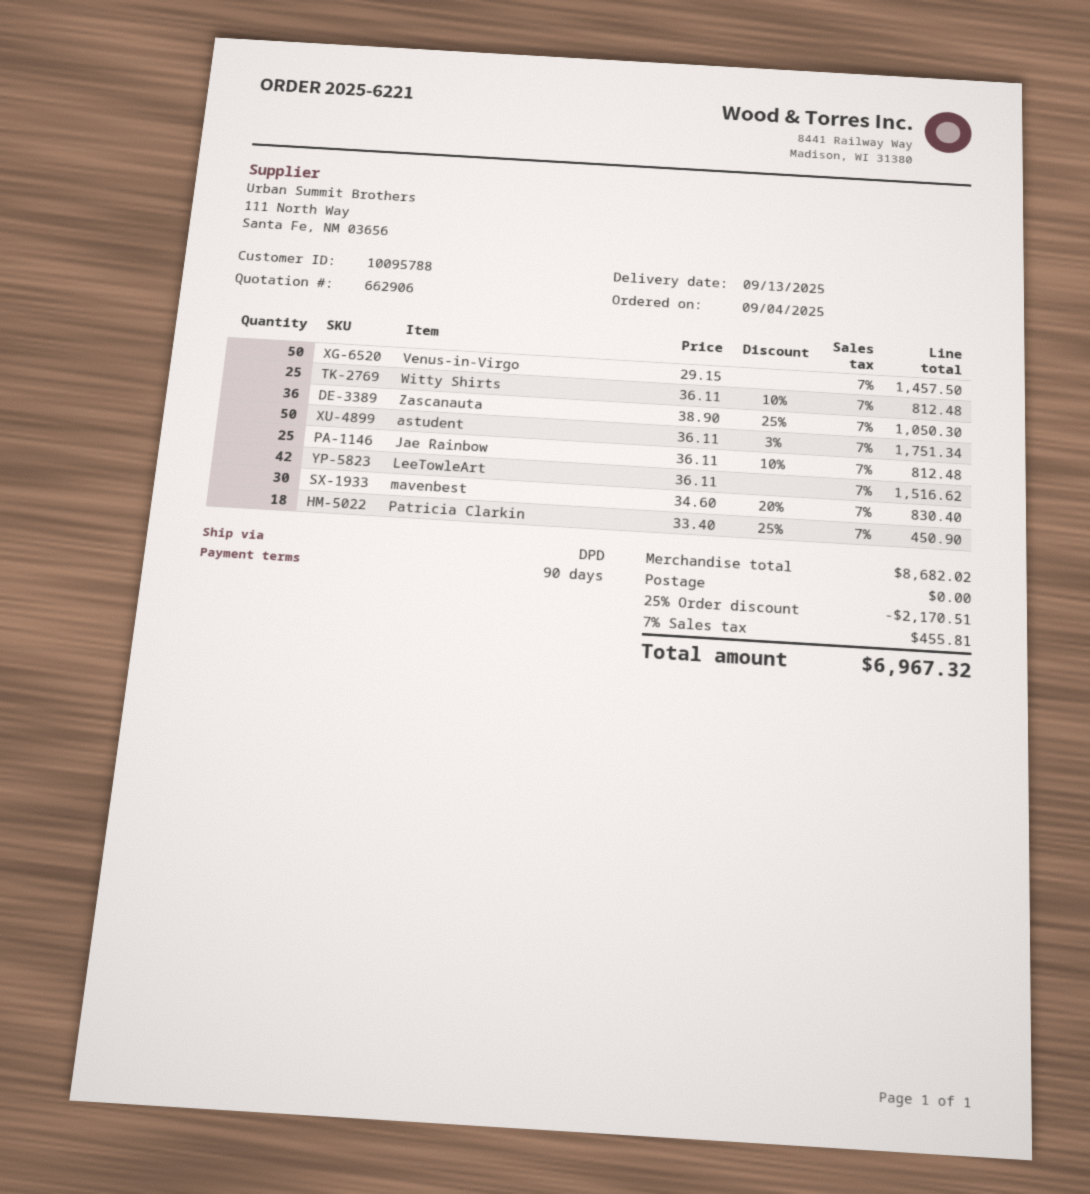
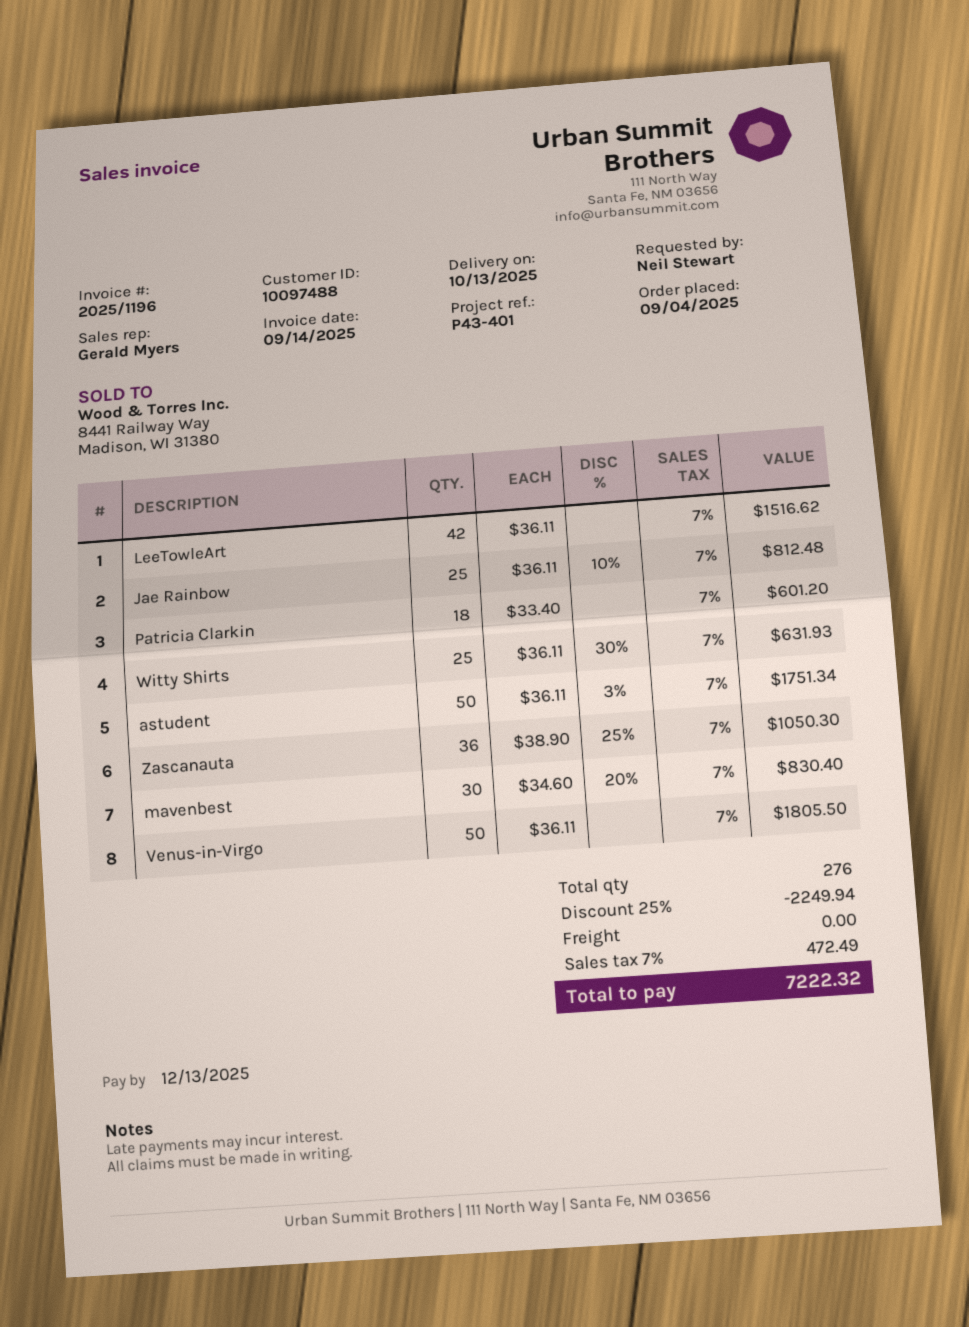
delivery date: 2025-09-13 -> 2025-10-13
customer number: 10095788 -> 10097488
Venus-in-Virgo: 50 x 29.15 = 1457.50 -> 50 x 36.11 = 1805.50
Witty Shirts: 25 x 36.11 - 10% = 812.48 -> 25 x 36.11 - 30% = 631.93
Patricia Clarkin: 18 x 33.40 - 25% = 450.90 -> 18 x 33.40 = 601.20
discount: 25% = 2170.51 -> 25% = 2249.94
tax: 7% = 455.81 -> 7% = 472.49
total: 6967.32 -> 7222.32

